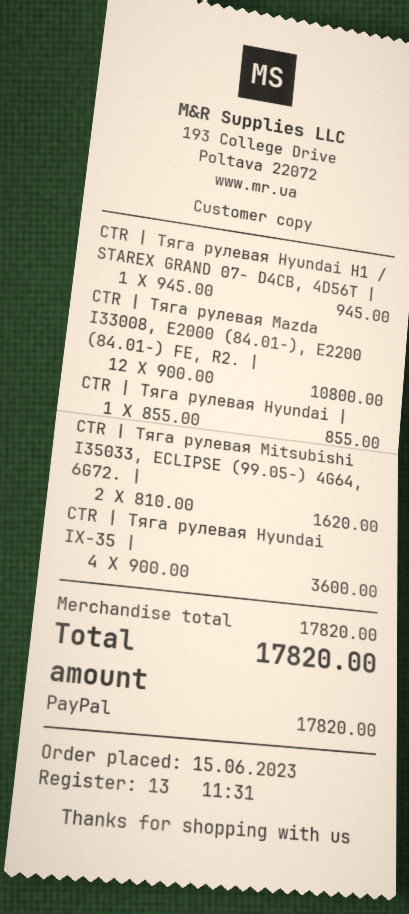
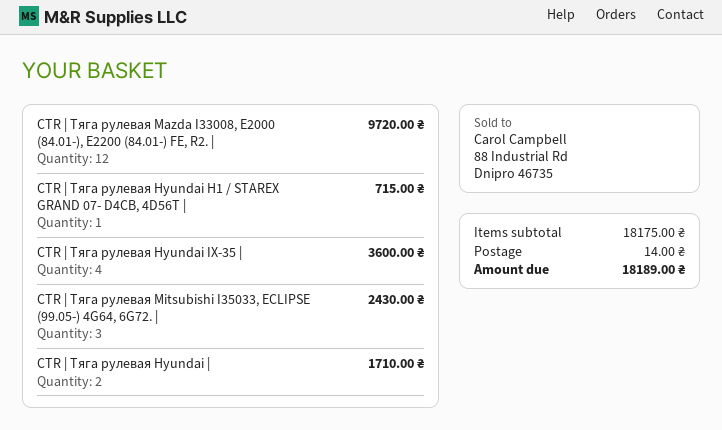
CTR | Тяга рулевая Hyundai H1 / STAREX GRAND 07- D4CB, 4D56T |: 1 for 945.00 -> 1 for 715.00
CTR | Тяга рулевая Mazda I33008, E2000 (84.01-), E2200 (84.01-) FE, R2. |: 12 for 10800.00 -> 12 for 9720.00
CTR | Тяга рулевая Hyundai |: 1 for 855.00 -> 2 for 1710.00
CTR | Тяга рулевая Mitsubishi I35033, ECLIPSE (99.05-) 4G64, 6G72. |: 2 for 1620.00 -> 3 for 2430.00
subtotal: 17820.00 -> 18175.00
shipping: none -> 14.00
total: 17820.00 -> 18189.00

